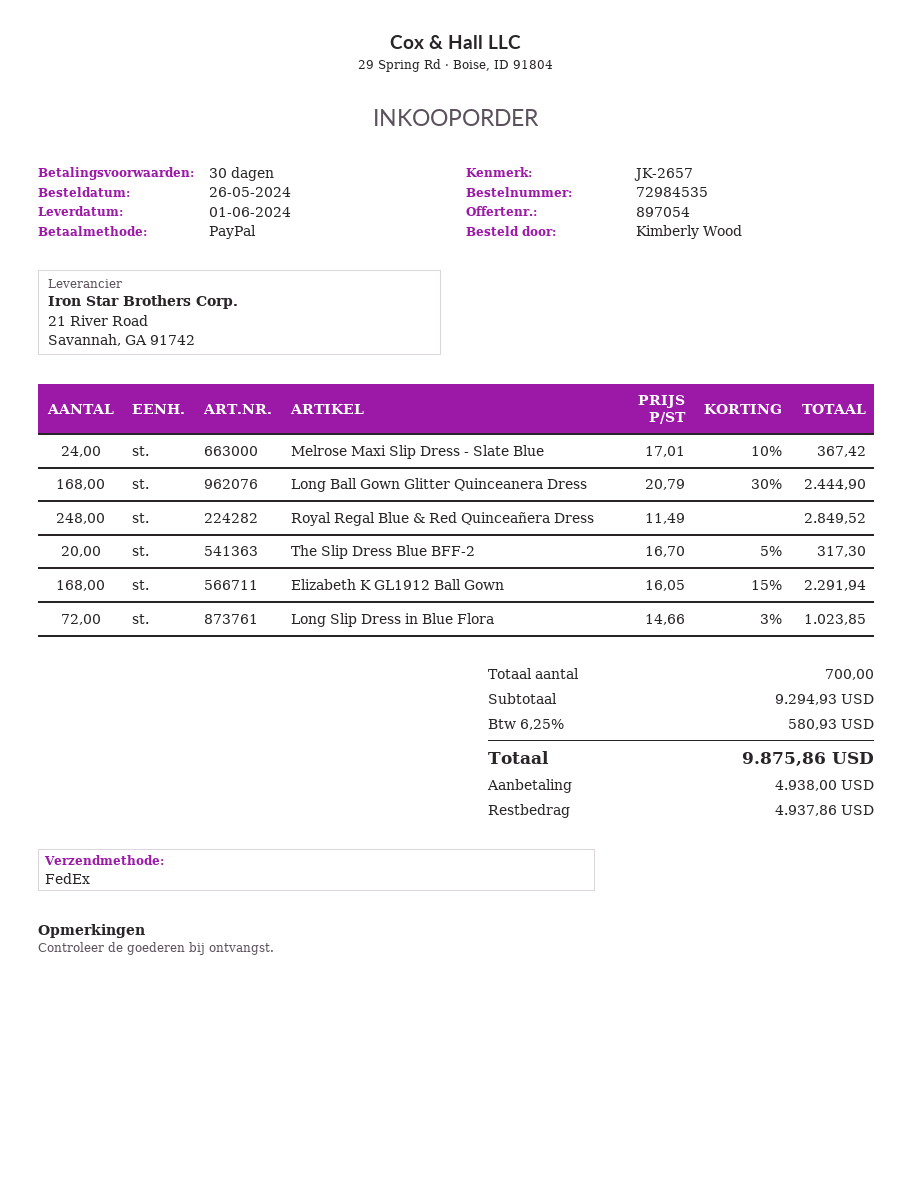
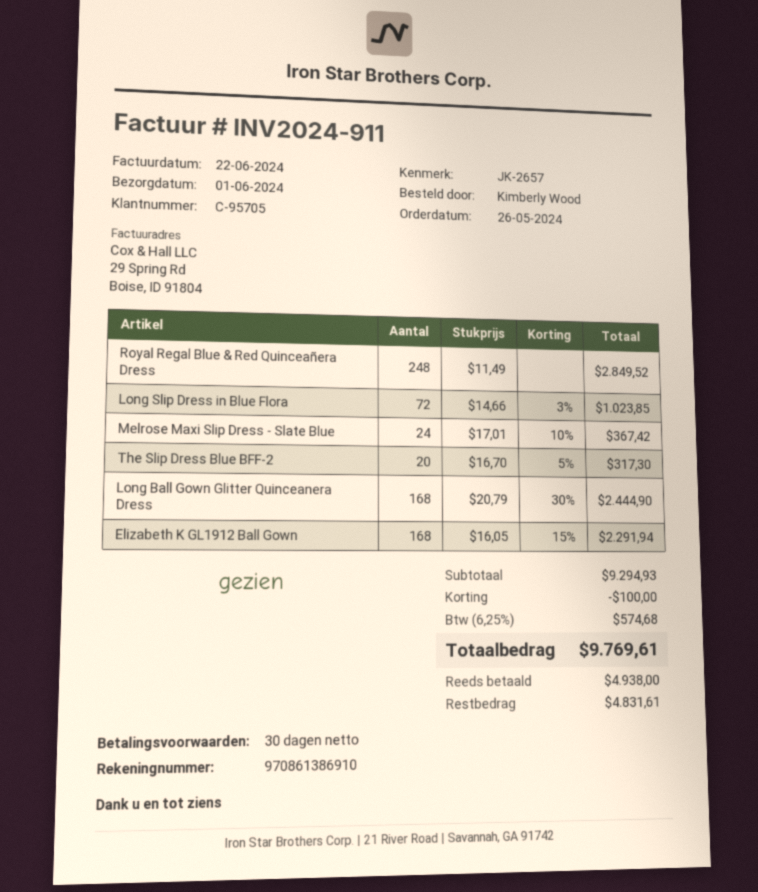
discount: none -> 100.00
tax: 6.25% = 580.93 -> 6.25% = 574.68
total: 9875.86 -> 9769.61
balance: 4937.86 -> 4831.61

